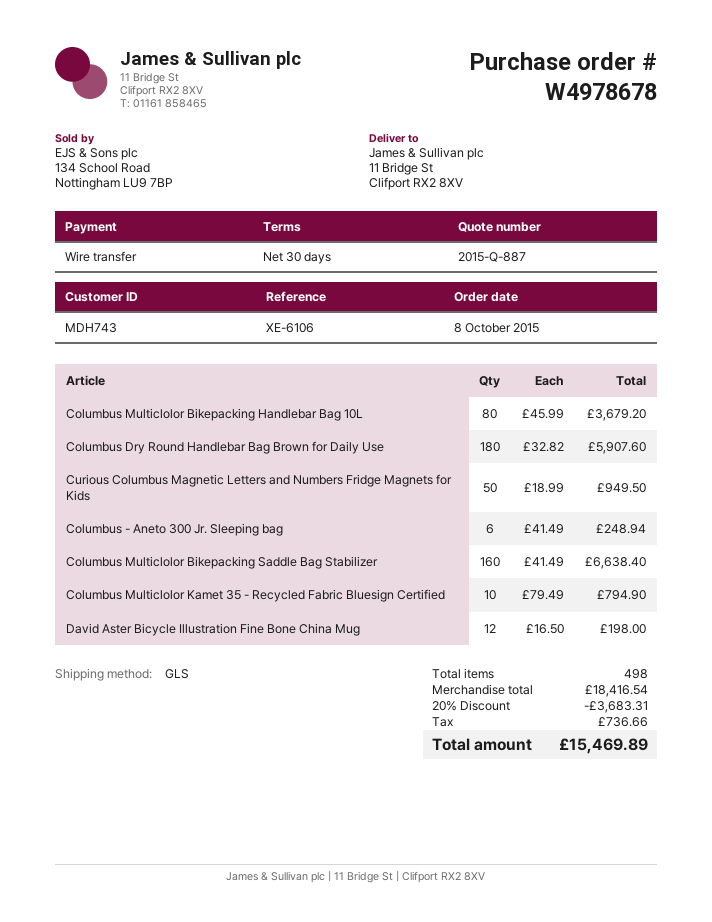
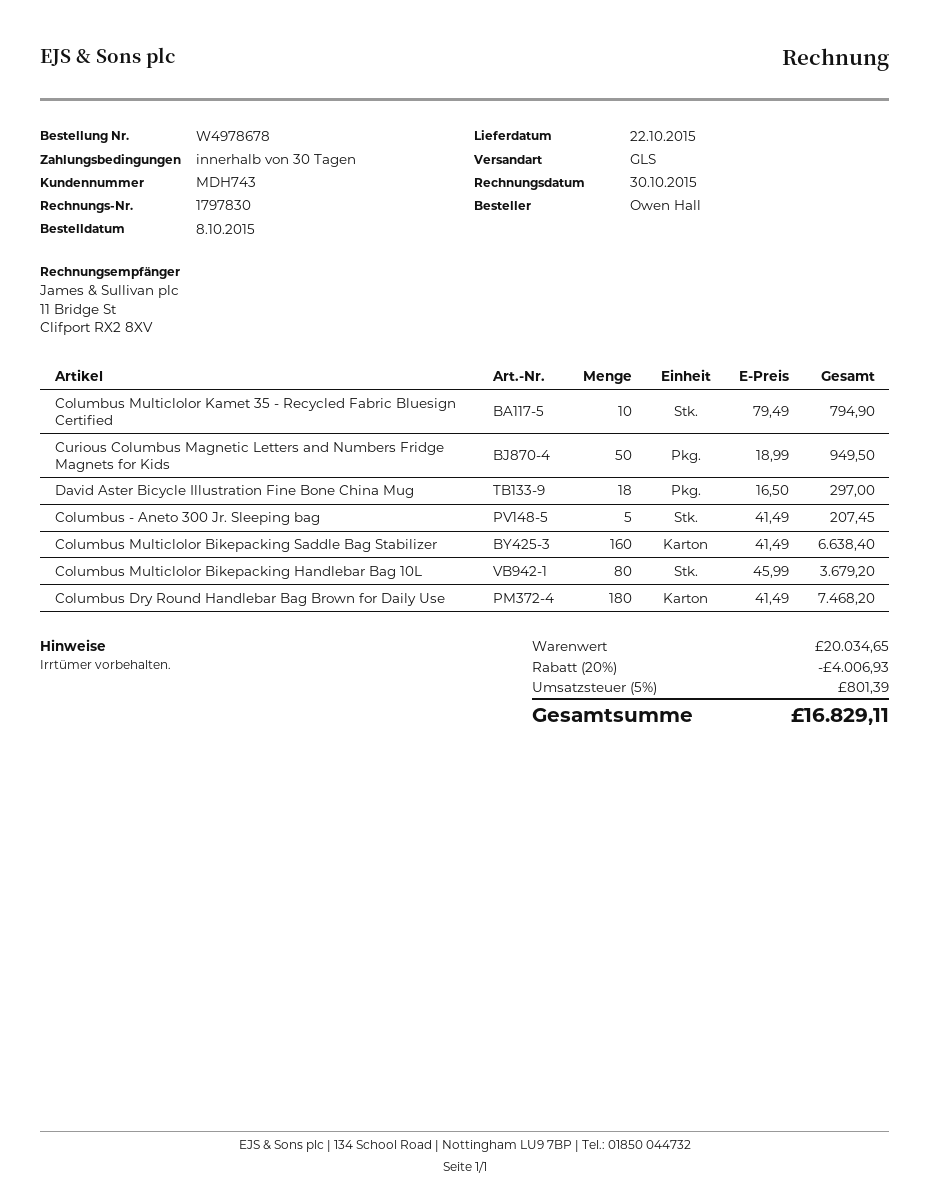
Columbus Dry Round Handlebar Bag Brown for Daily Use: 180 x 32.82 = 5907.60 -> 180 x 41.49 = 7468.20
Columbus - Aneto 300 Jr. Sleeping bag: 6 x 41.49 = 248.94 -> 5 x 41.49 = 207.45
David Aster Bicycle Illustration Fine Bone China Mug: 12 x 16.50 = 198.00 -> 18 x 16.50 = 297.00
subtotal: 18416.54 -> 20034.65
discount: 20% = 3683.31 -> 20% = 4006.93
tax: 736.66 -> 801.39
total: 15469.89 -> 16829.11

